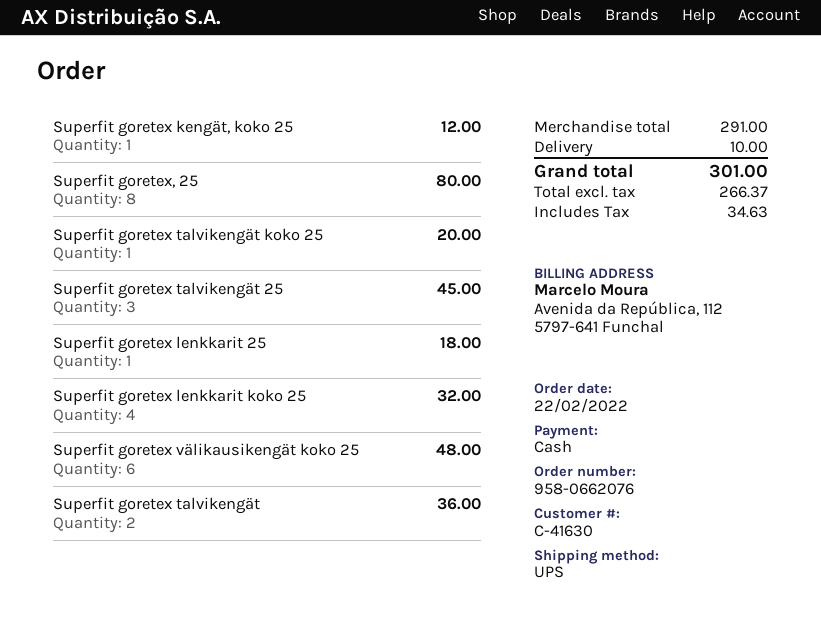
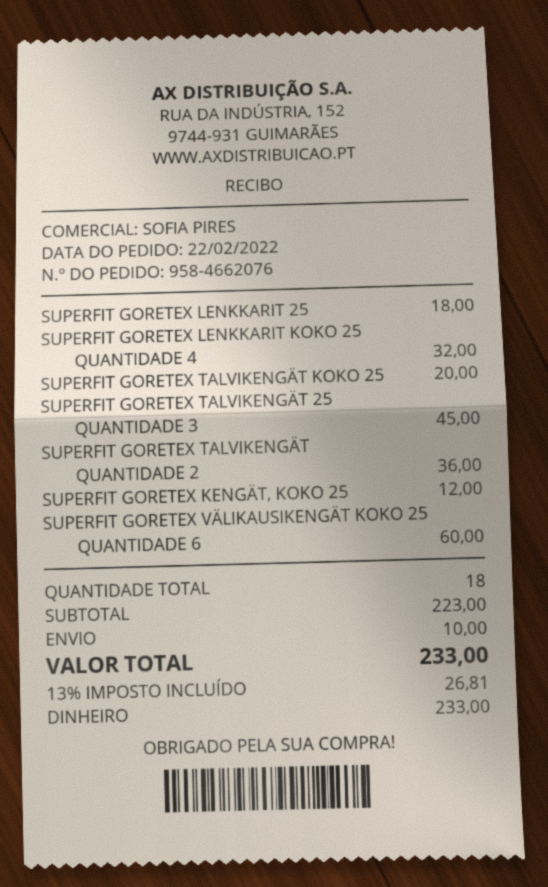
order number: 958-0662076 -> 958-4662076
Superfit goretex, 25: 8 for 80.00 -> none
Superfit goretex välikausikengät koko 25: 6 for 48.00 -> 6 for 60.00
subtotal: 291.00 -> 223.00
tax: 34.63 -> 26.81
total: 301.00 -> 233.00

